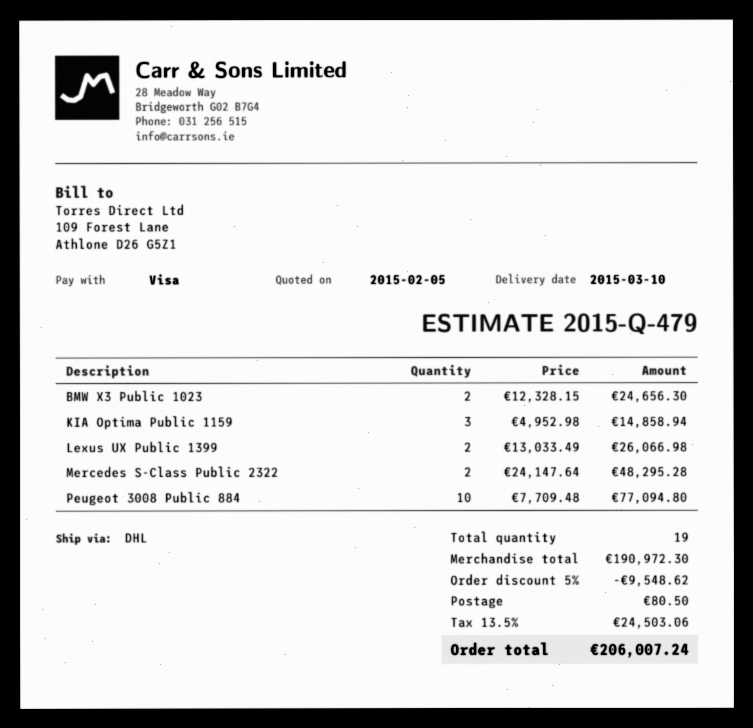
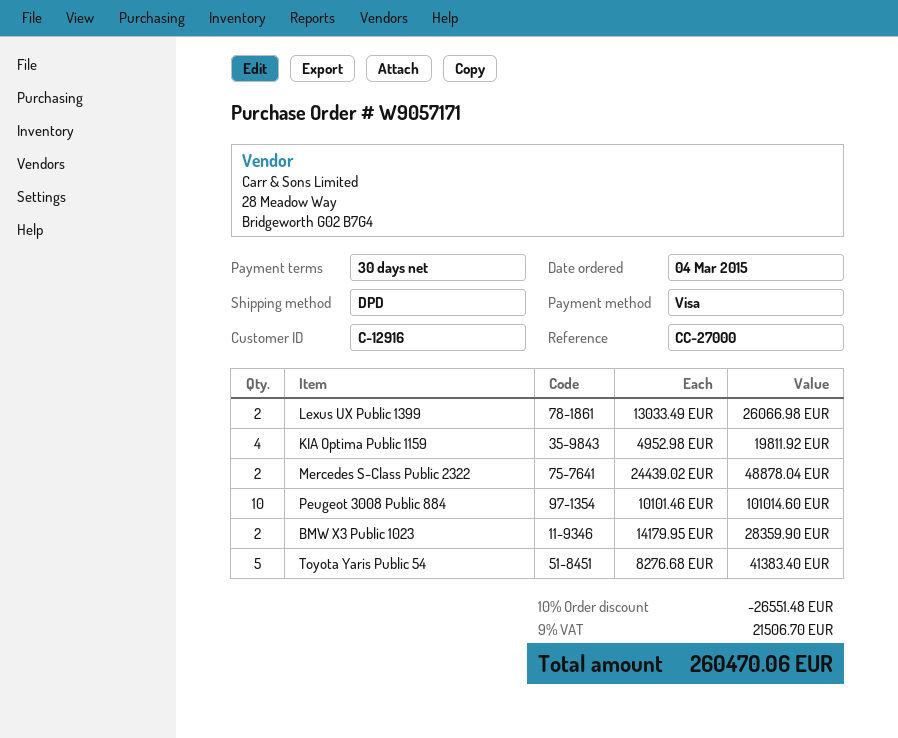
shipping method: DHL -> DPD
BMW X3 Public 1023: 2 x 12328.15 = 24656.30 -> 2 x 14179.95 = 28359.90
KIA Optima Public 1159: 3 x 4952.98 = 14858.94 -> 4 x 4952.98 = 19811.92
Mercedes S-Class Public 2322: 2 x 24147.64 = 48295.28 -> 2 x 24439.02 = 48878.04
Peugeot 3008 Public 884: 10 x 7709.48 = 77094.80 -> 10 x 10101.46 = 101014.60
Toyota Yaris Public 54: none -> 5 x 8276.68 = 41383.40
discount: 5% = 9548.62 -> 10% = 26551.48
shipping: 80.50 -> none
tax: 13.5% = 24503.06 -> 9% = 21506.70
total: 206007.24 -> 260470.06

